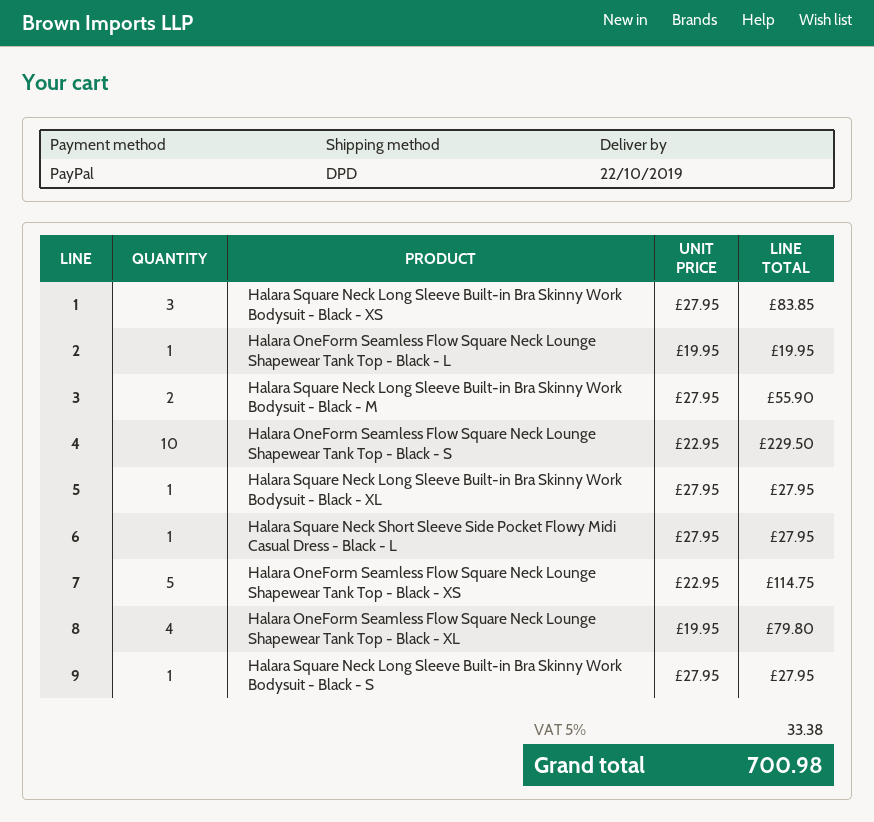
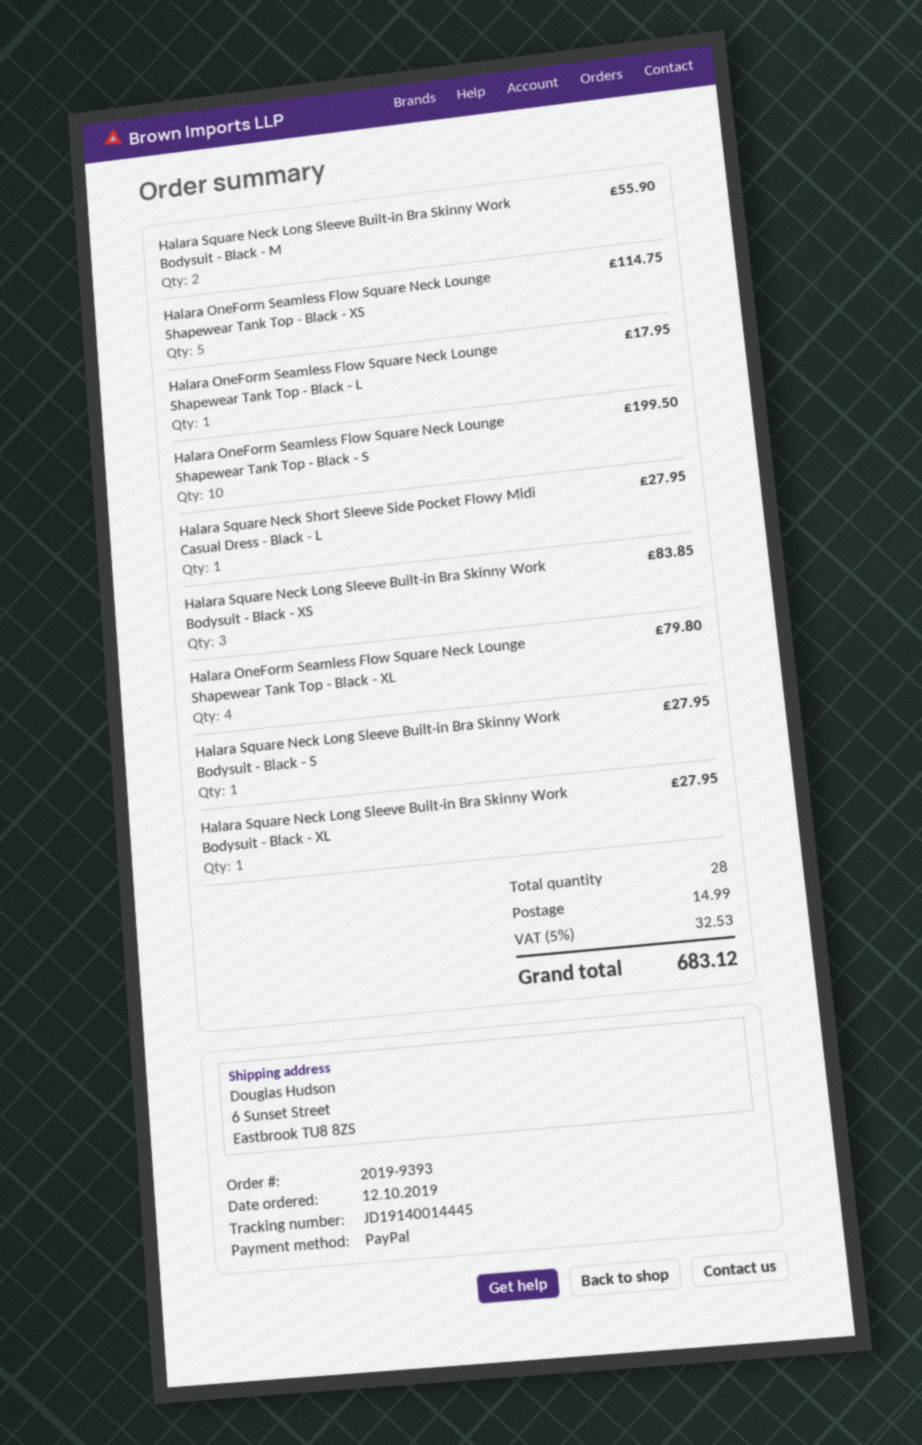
Halara OneForm Seamless Flow Square Neck Lounge Shapewear Tank Top - Black - L: 1 for 19.95 -> 1 for 17.95
Halara OneForm Seamless Flow Square Neck Lounge Shapewear Tank Top - Black - S: 10 for 229.50 -> 10 for 199.50
shipping: none -> 14.99
tax: 5% = 33.38 -> 5% = 32.53
total: 700.98 -> 683.12

